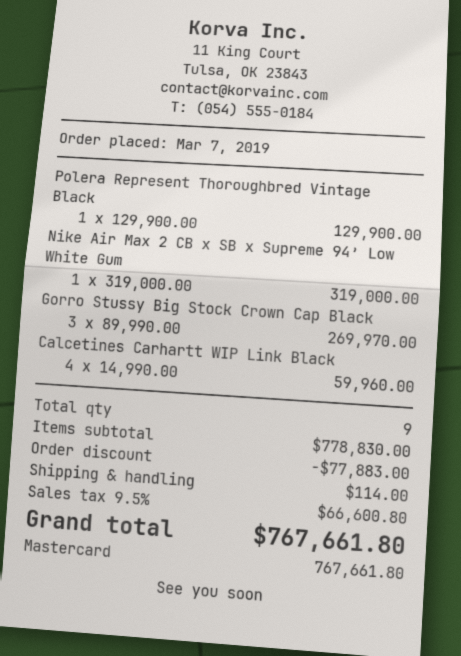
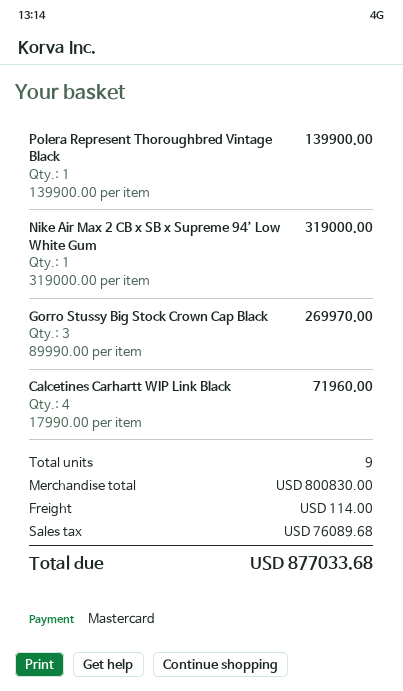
Polera Represent Thoroughbred Vintage Black: 1 x 129900.00 = 129900.00 -> 1 x 139900.00 = 139900.00
Calcetines Carhartt WIP Link Black: 4 x 14990.00 = 59960.00 -> 4 x 17990.00 = 71960.00
subtotal: 778830.00 -> 800830.00
discount: 77883.00 -> none
tax: 66600.80 -> 76089.68
total: 767661.80 -> 877033.68

